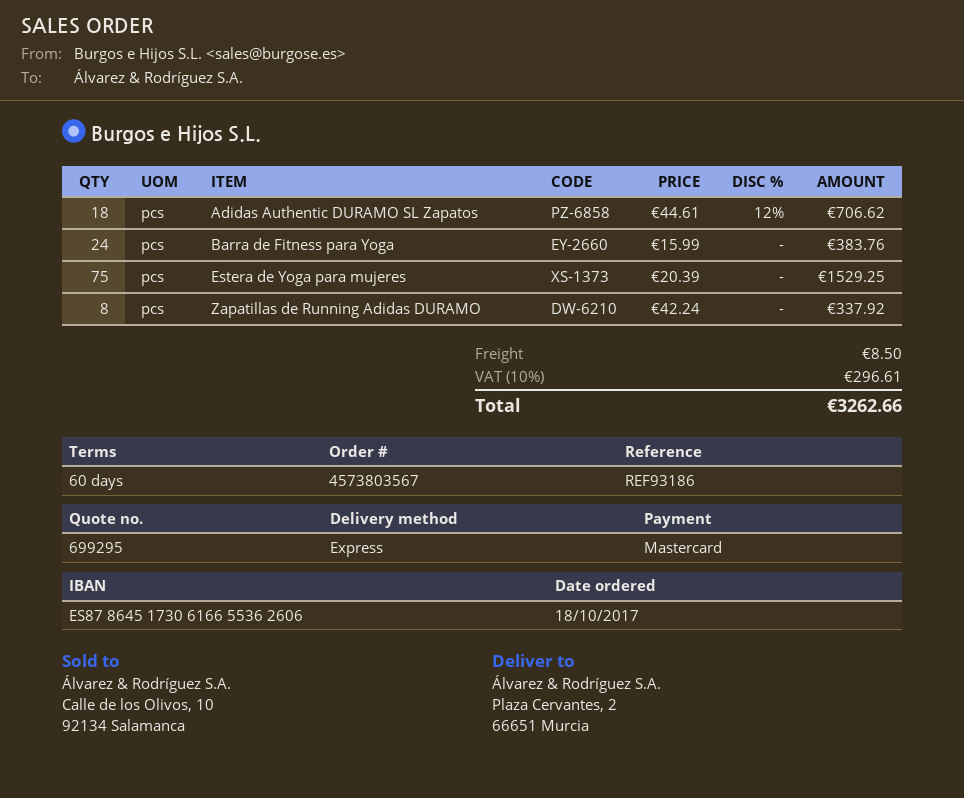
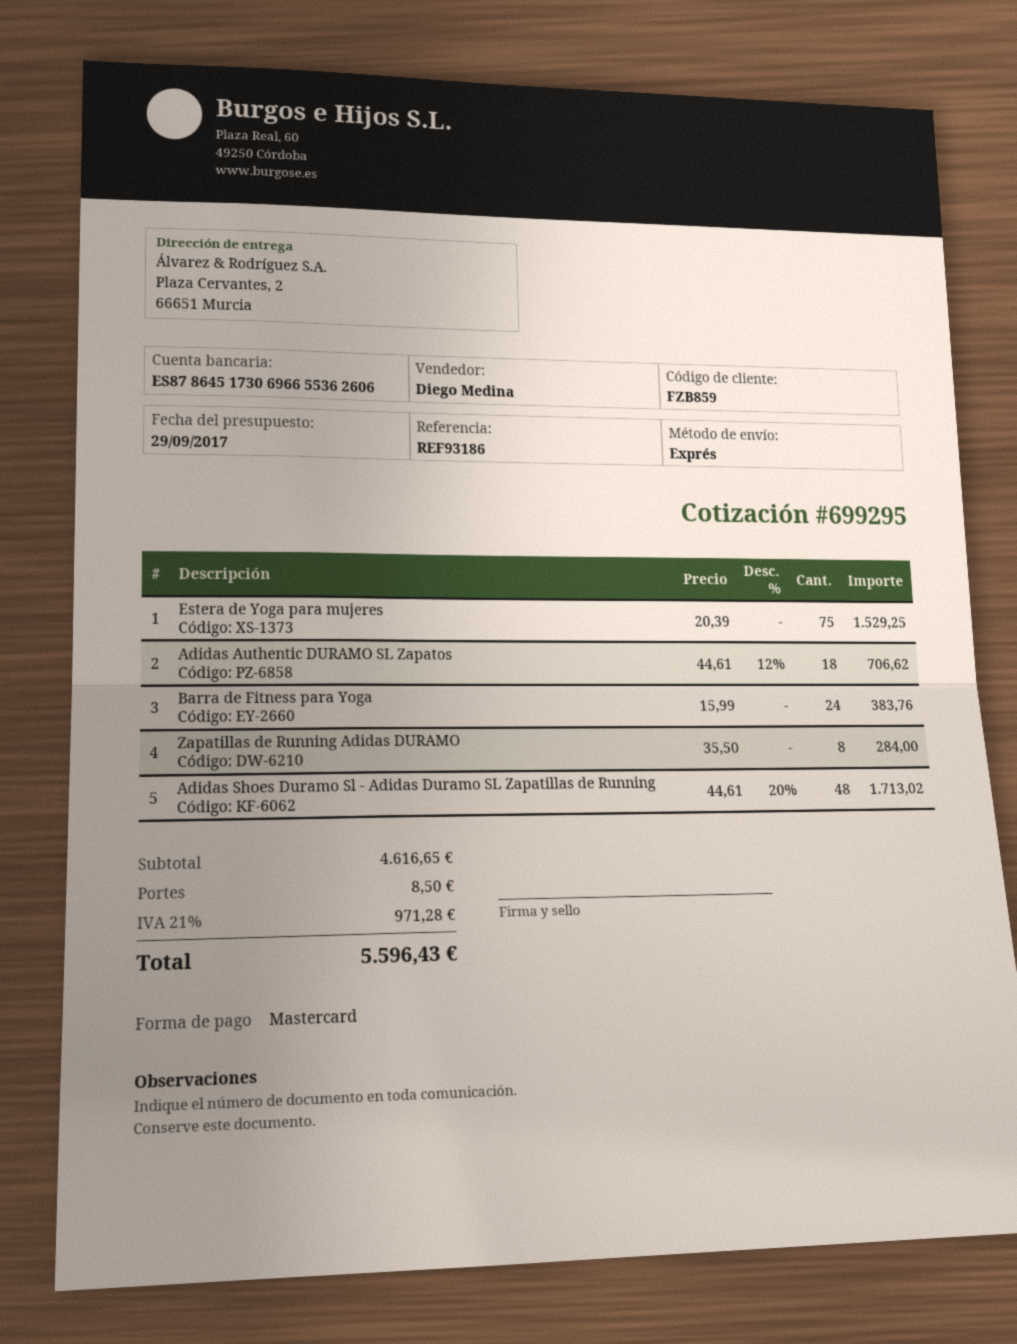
bank account: ES8786451730616655362606 -> ES8786451730696655362606
Zapatillas de Running Adidas DURAMO: 8 x 42.24 = 337.92 -> 8 x 35.50 = 284.00
Adidas Shoes Duramo Sl - Adidas Duramo SL Zapatillas de Running: none -> 48 x 44.61 - 20% = 1713.02
tax: 10% = 296.61 -> 21% = 971.28
total: 3262.66 -> 5596.43

